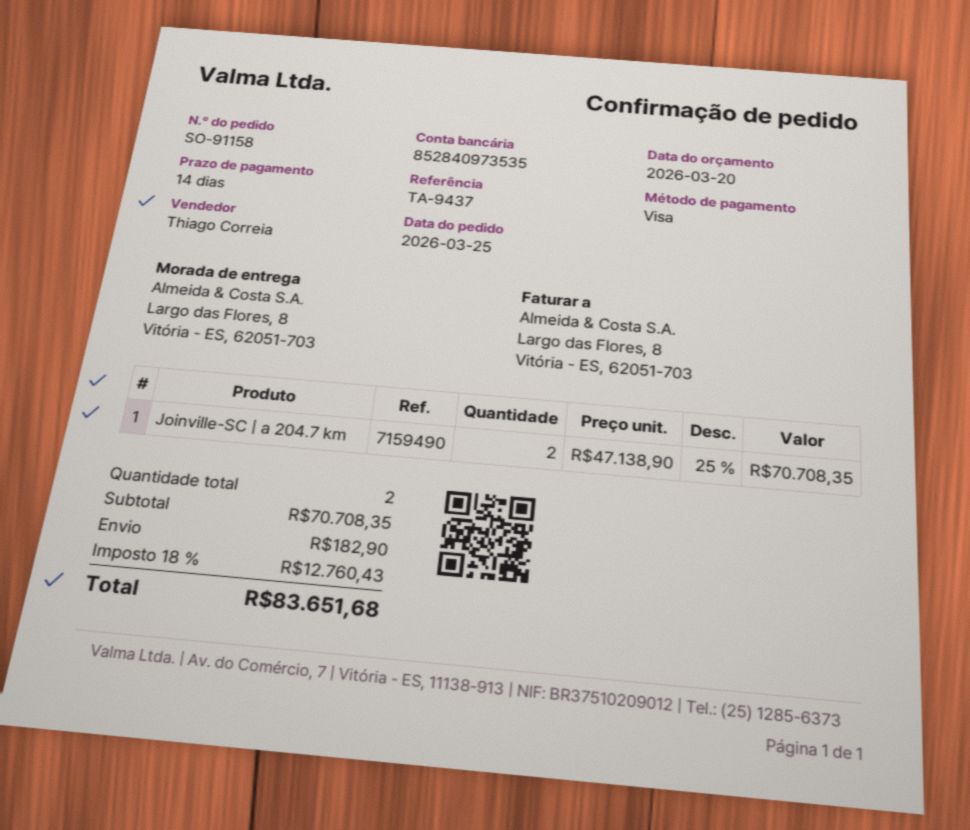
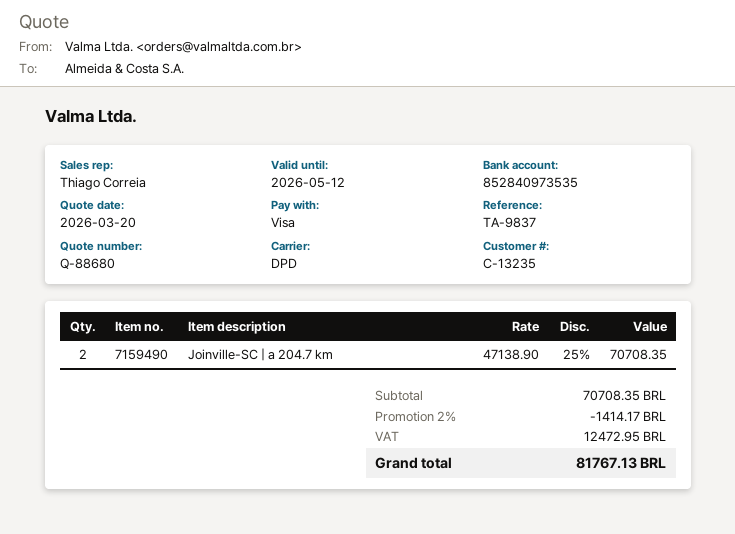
reference: TA-9437 -> TA-9837
discount: none -> 2% = 1414.17
shipping: 182.90 -> none
tax: 12760.43 -> 12472.95
total: 83651.68 -> 81767.13

